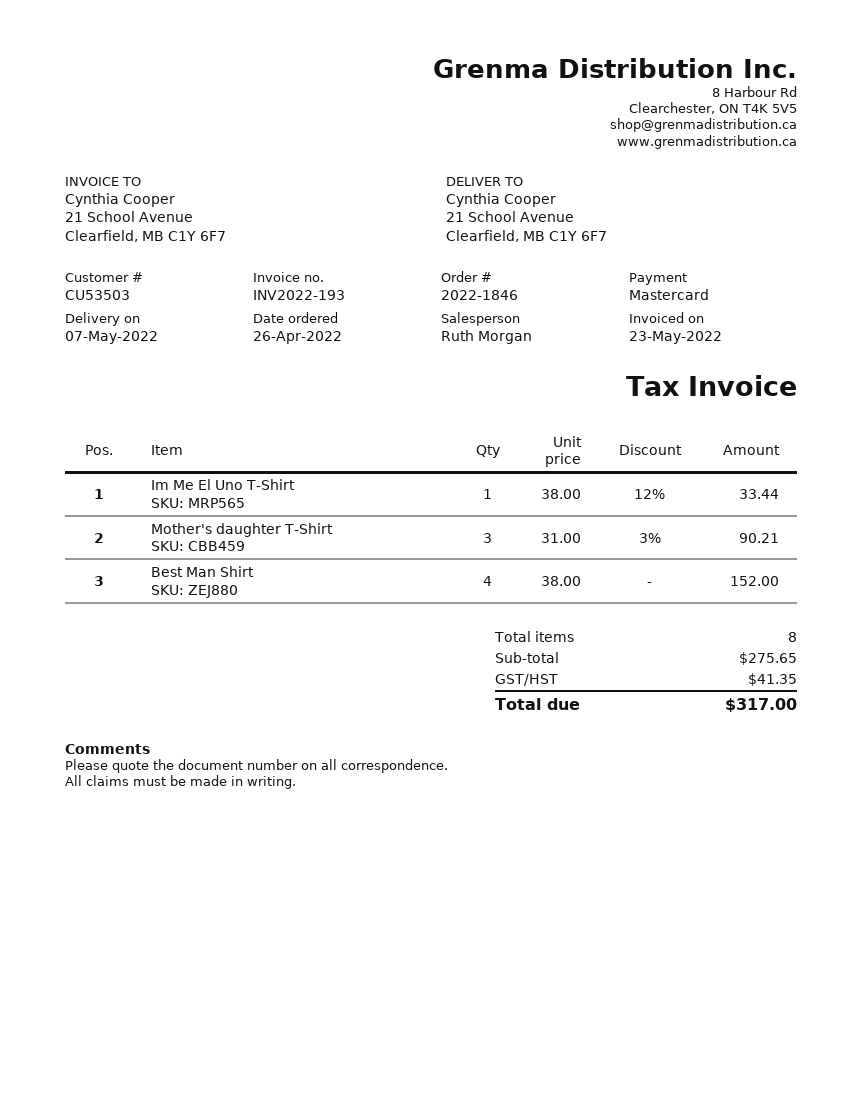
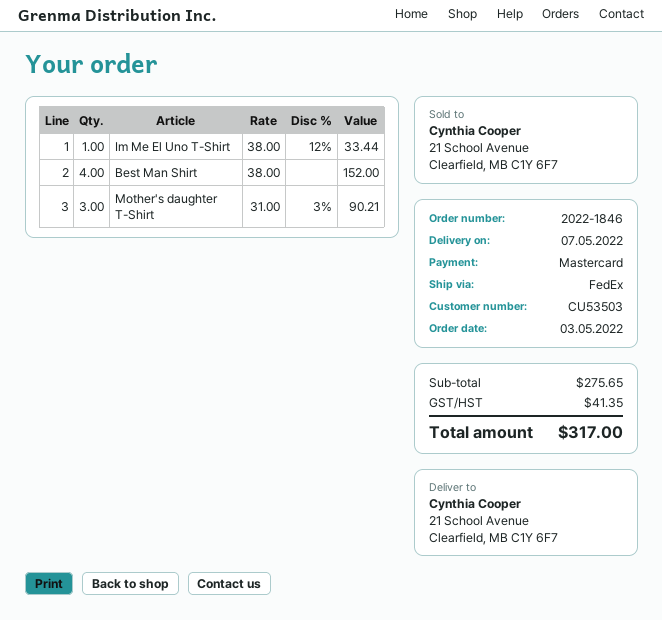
order date: 2022-04-26 -> 2022-05-03

